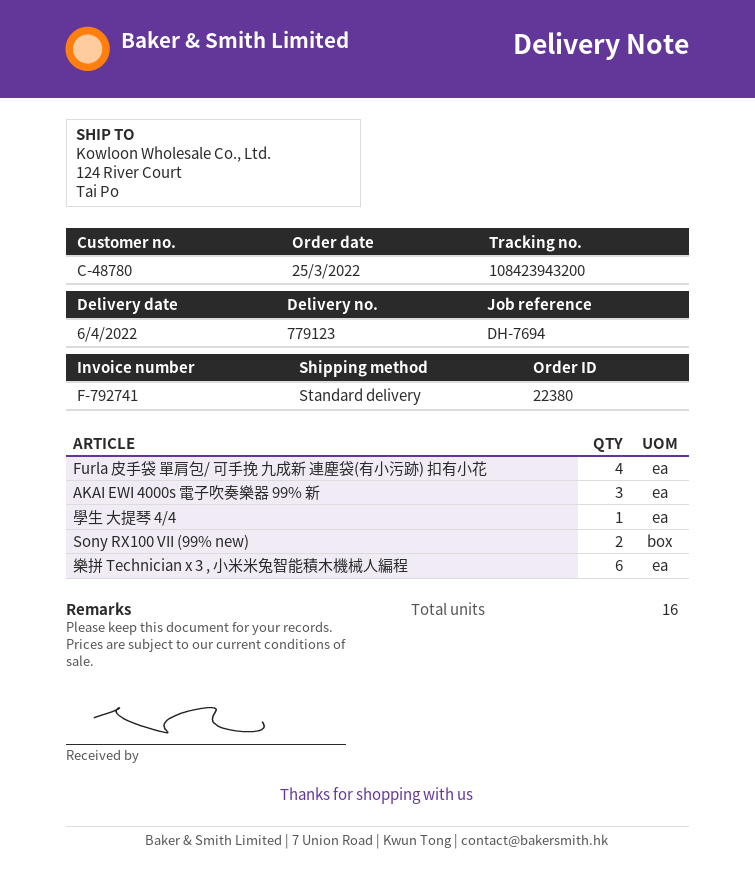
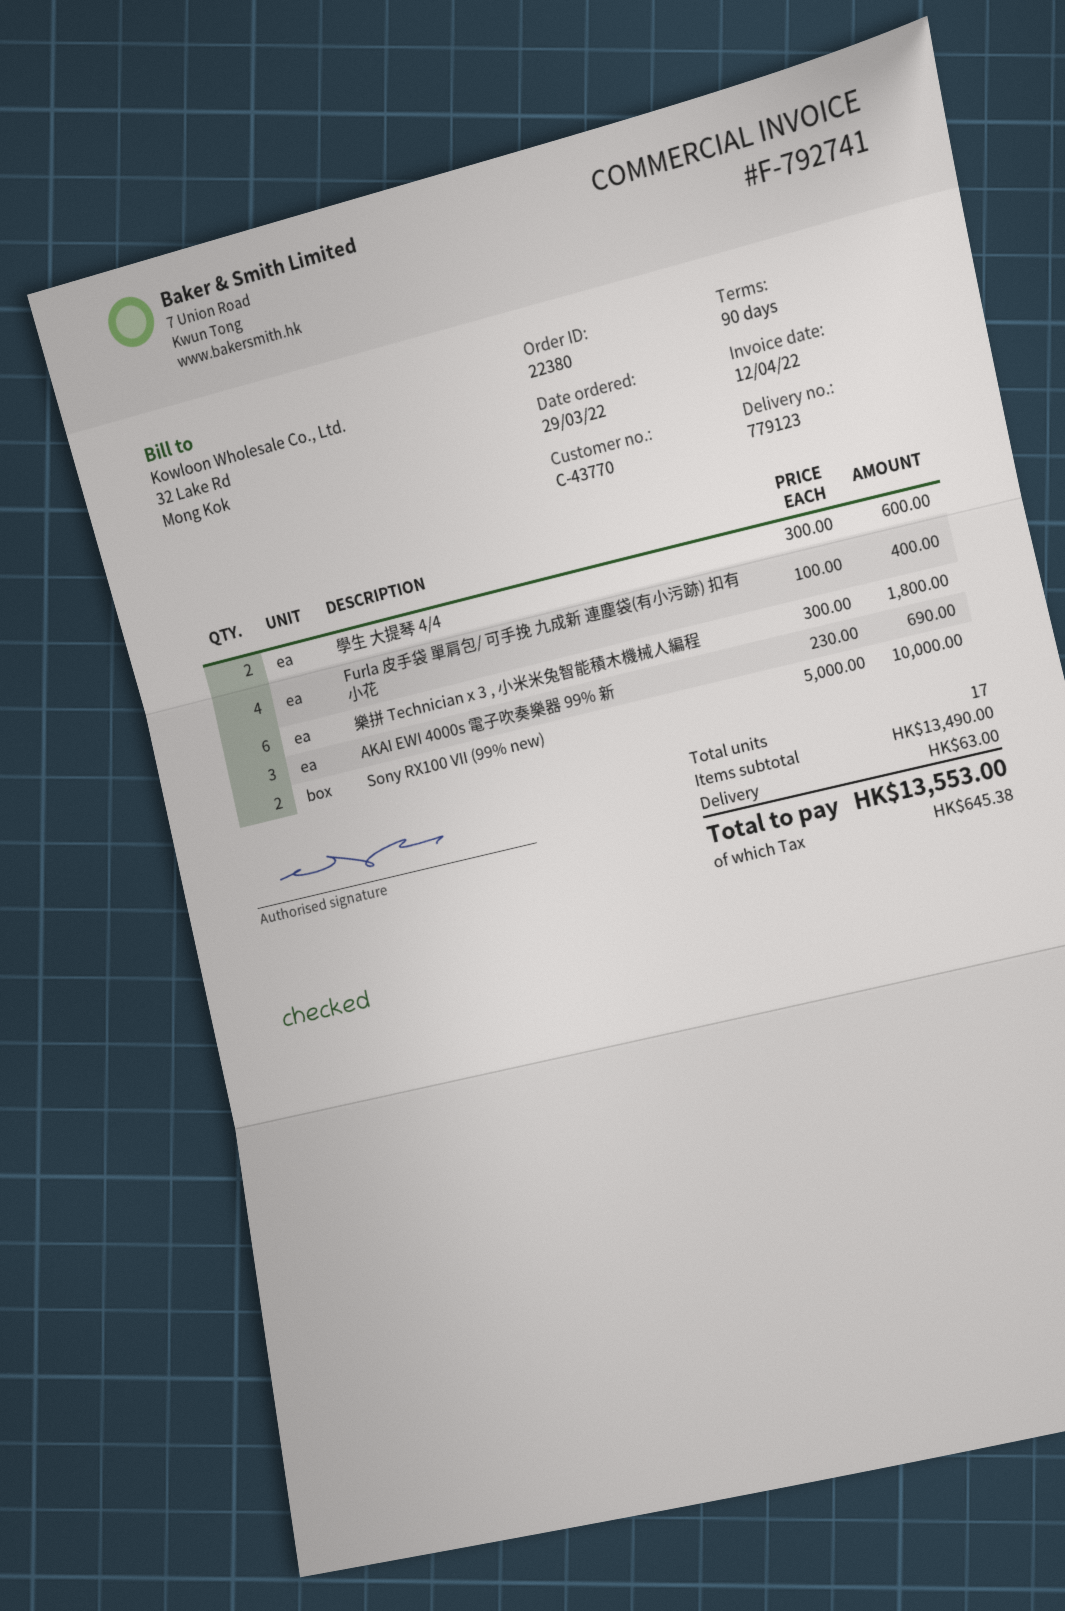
order date: 2022-03-25 -> 2022-03-29
customer number: C-48780 -> C-43770
學生 大提琴 4/4: 1 -> 2
total quantity: 16 -> 17

